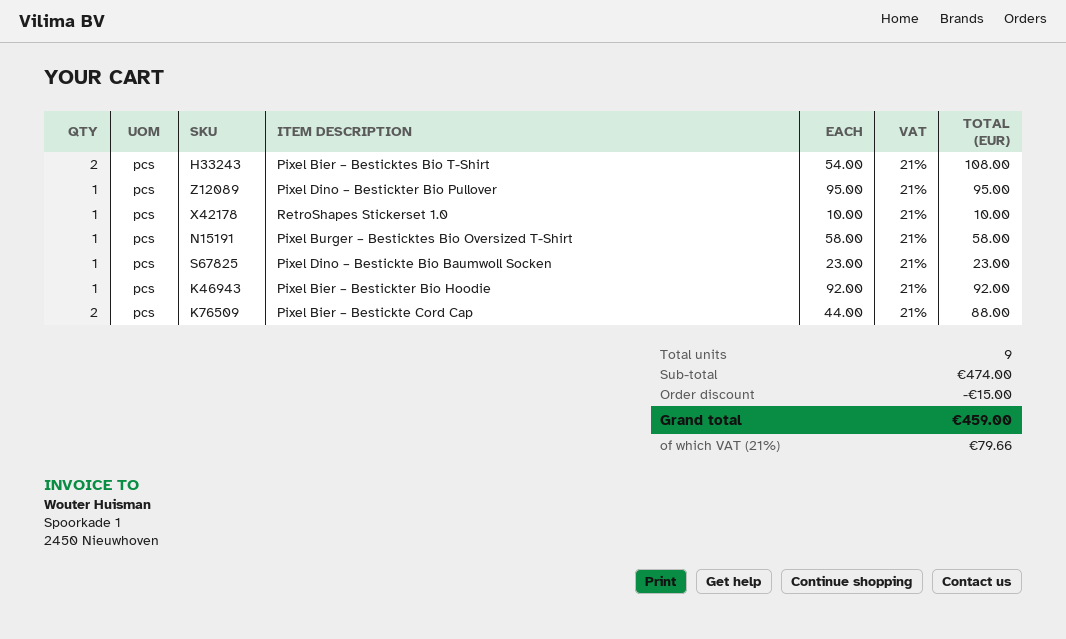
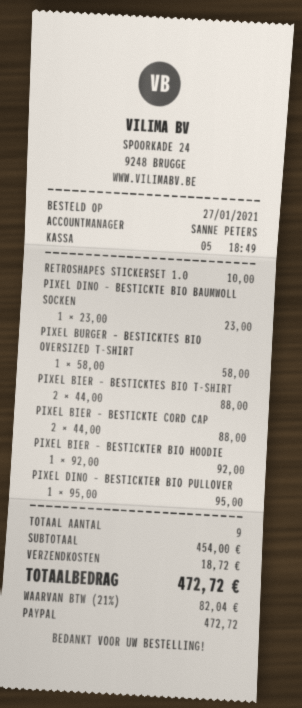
Pixel Bier – Besticktes Bio T-Shirt: 2 x 54.00 = 108.00 -> 2 x 44.00 = 88.00
subtotal: 474.00 -> 454.00
discount: 15.00 -> none
shipping: none -> 18.72
tax: 21% = 79.66 -> 21% = 82.04
total: 459.00 -> 472.72

